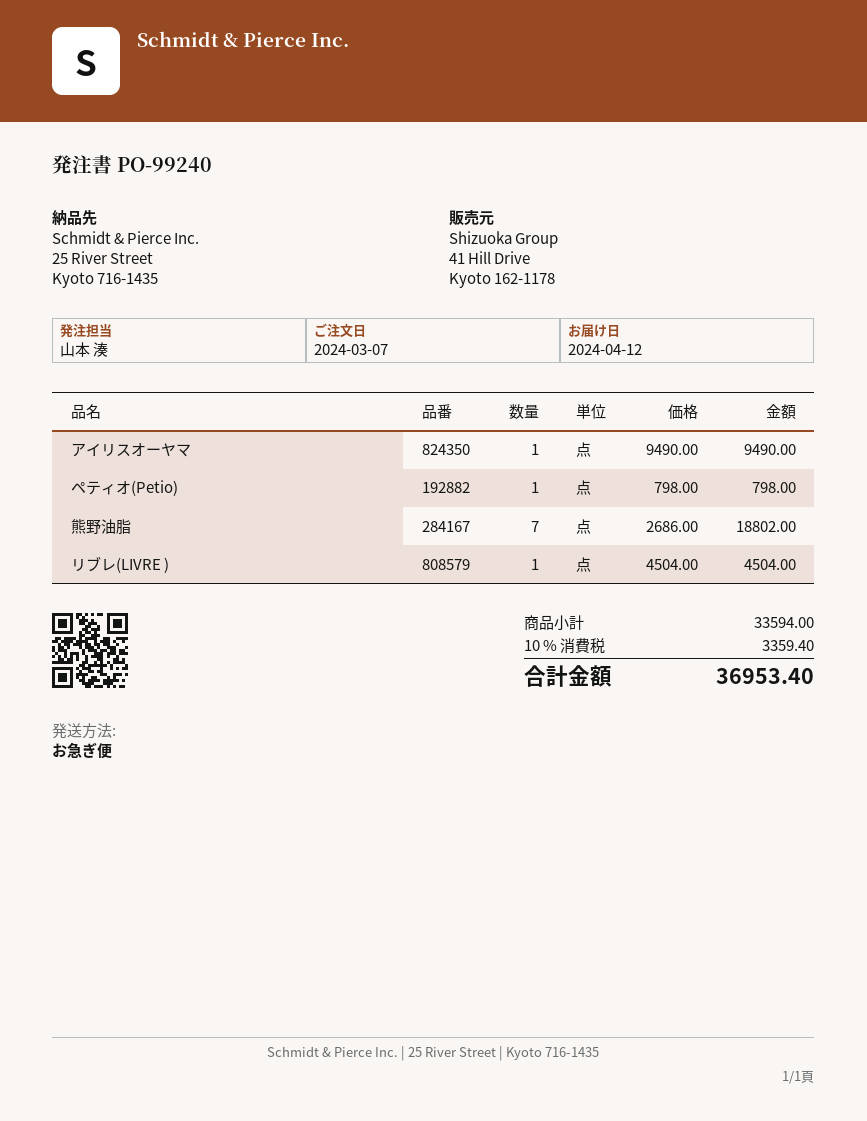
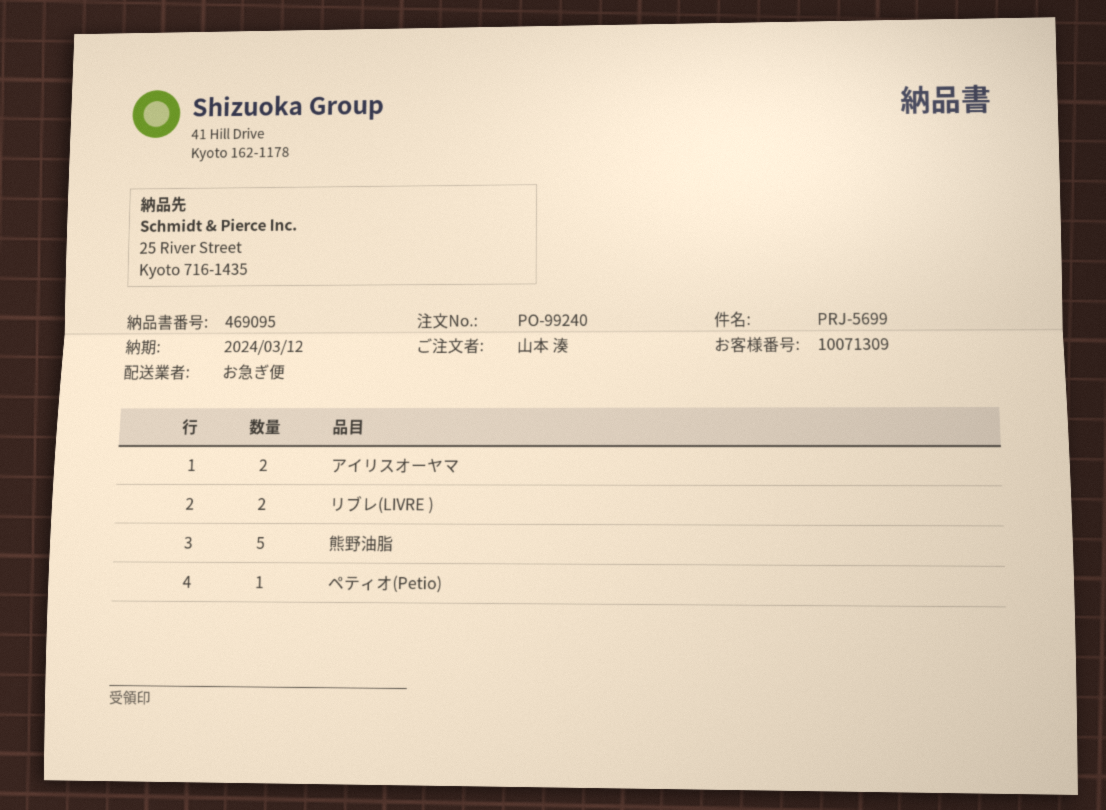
delivery date: 2024-04-12 -> 2024-03-12
アイリスオーヤマ: 1 -> 2
熊野油脂: 7 -> 5
リブレ(LIVRE ): 1 -> 2

